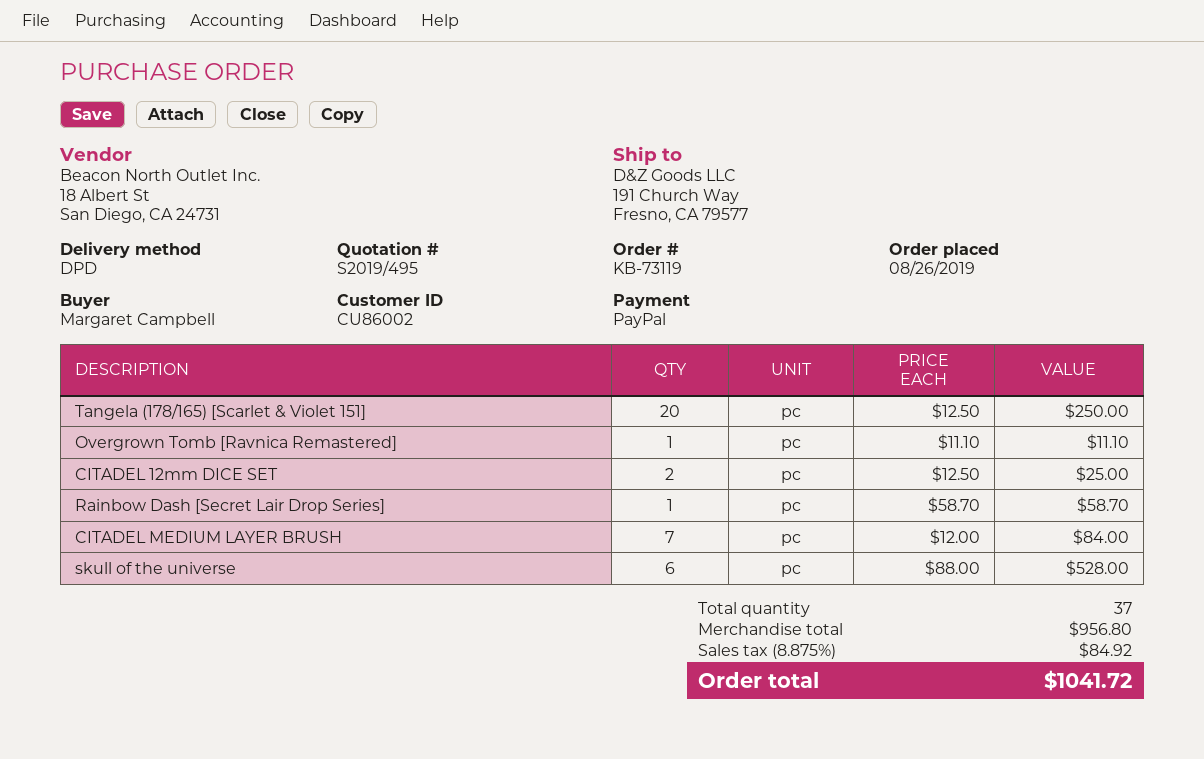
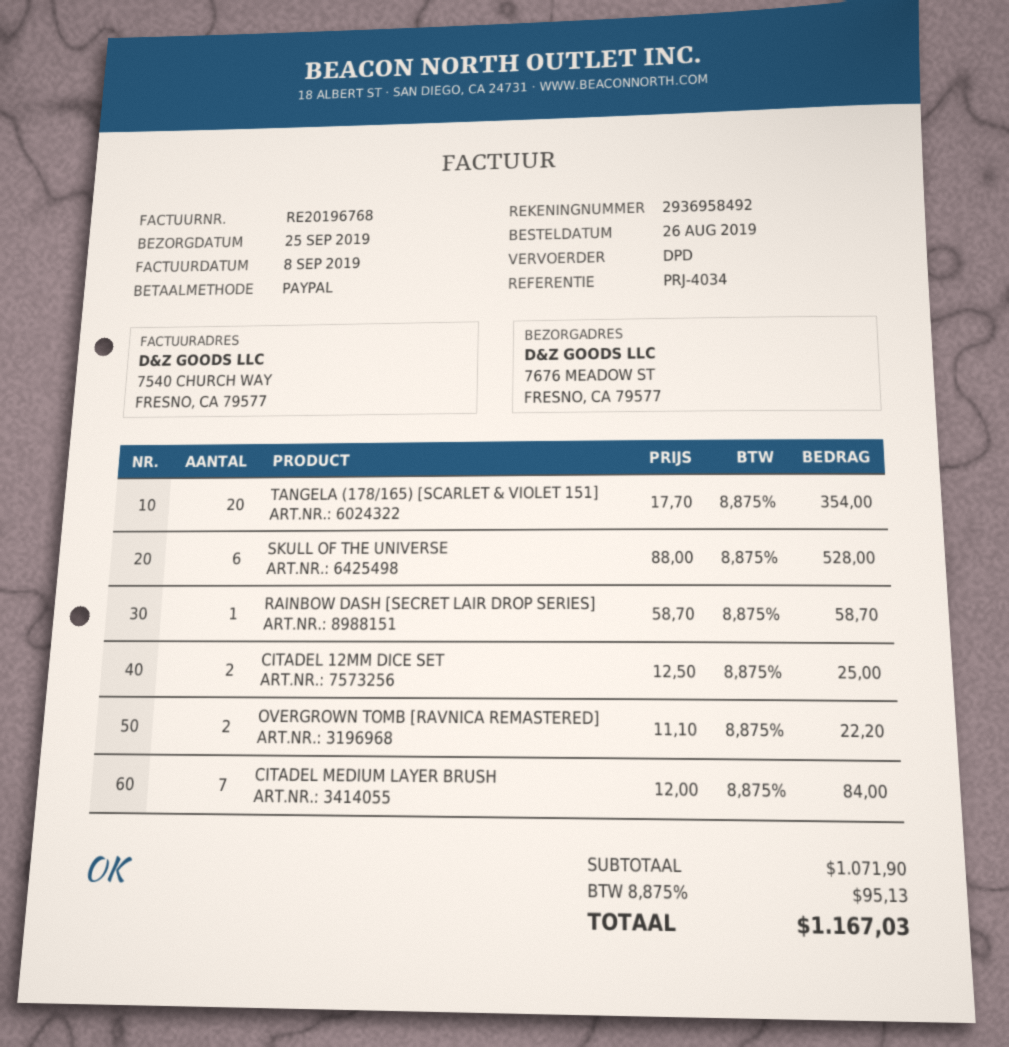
ship to: 191 Church Way, Fresno, CA 79577 -> 7676 MEADOW ST, FRESNO, CA 79577
Tangela (178/165) [Scarlet & Violet 151]: 20 x 12.50 = 250.00 -> 20 x 17.70 = 354.00
Overgrown Tomb [Ravnica Remastered]: 1 x 11.10 = 11.10 -> 2 x 11.10 = 22.20
subtotal: 956.80 -> 1071.90
tax: 8.875% = 84.92 -> 8.875% = 95.13
total: 1041.72 -> 1167.03

